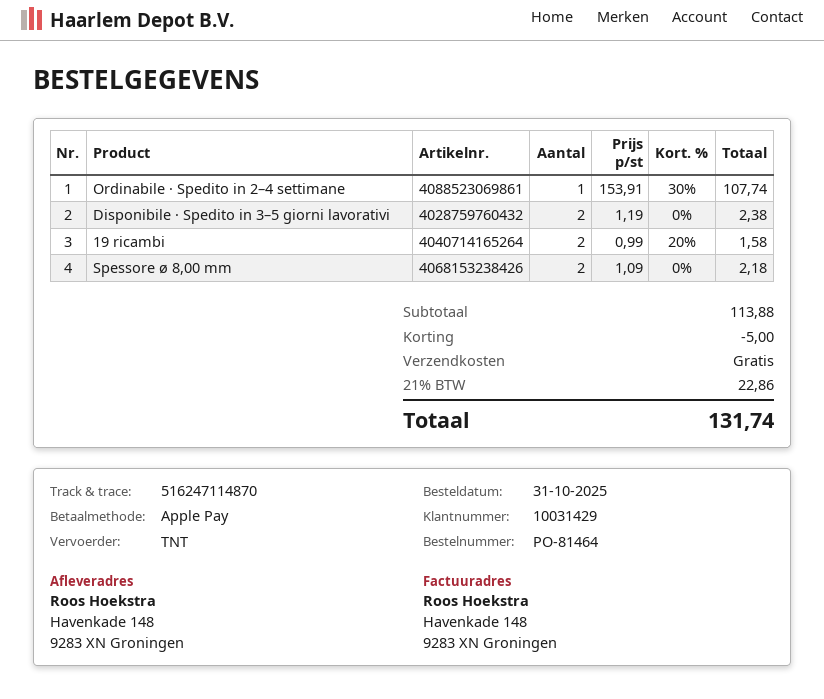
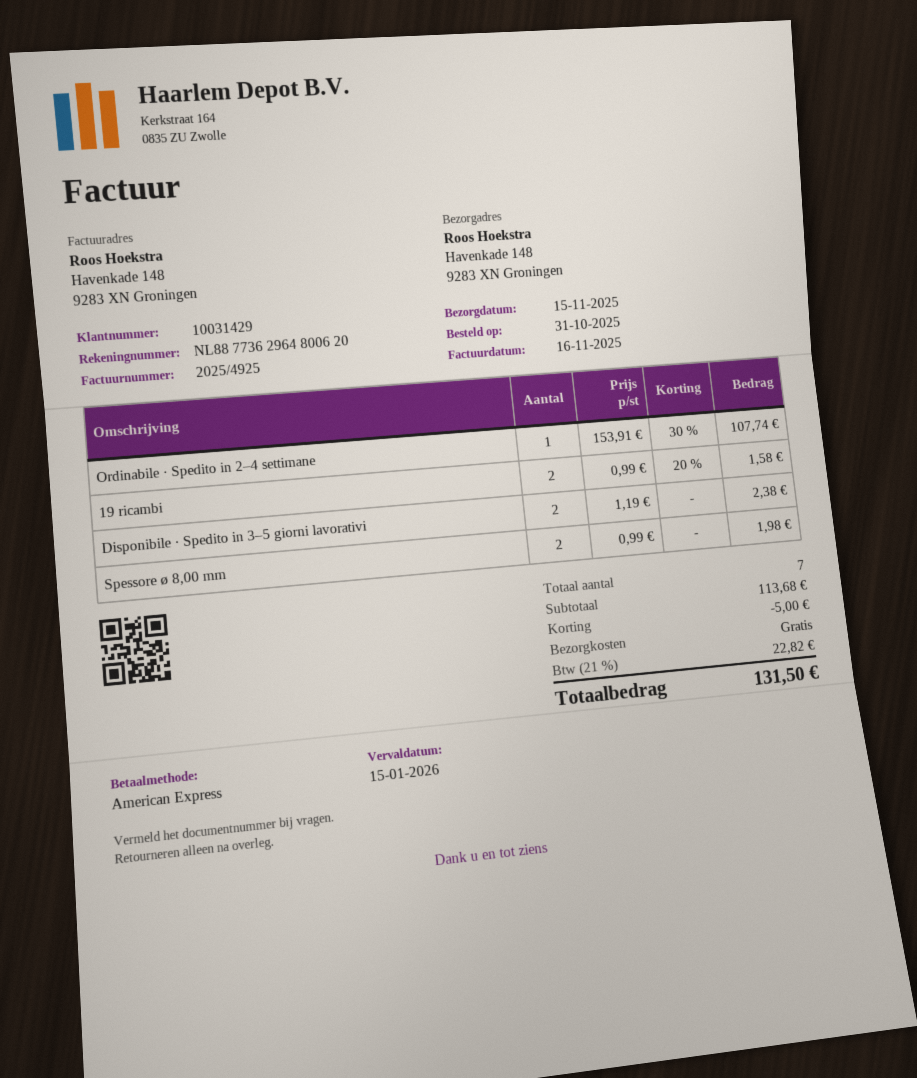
payment method: Apple Pay -> American Express
Spessore ø 8,00 mm: 2 x 1.09 = 2.18 -> 2 x 0.99 = 1.98
subtotal: 113.88 -> 113.68
tax: 21% = 22.86 -> 21% = 22.82
total: 131.74 -> 131.50

